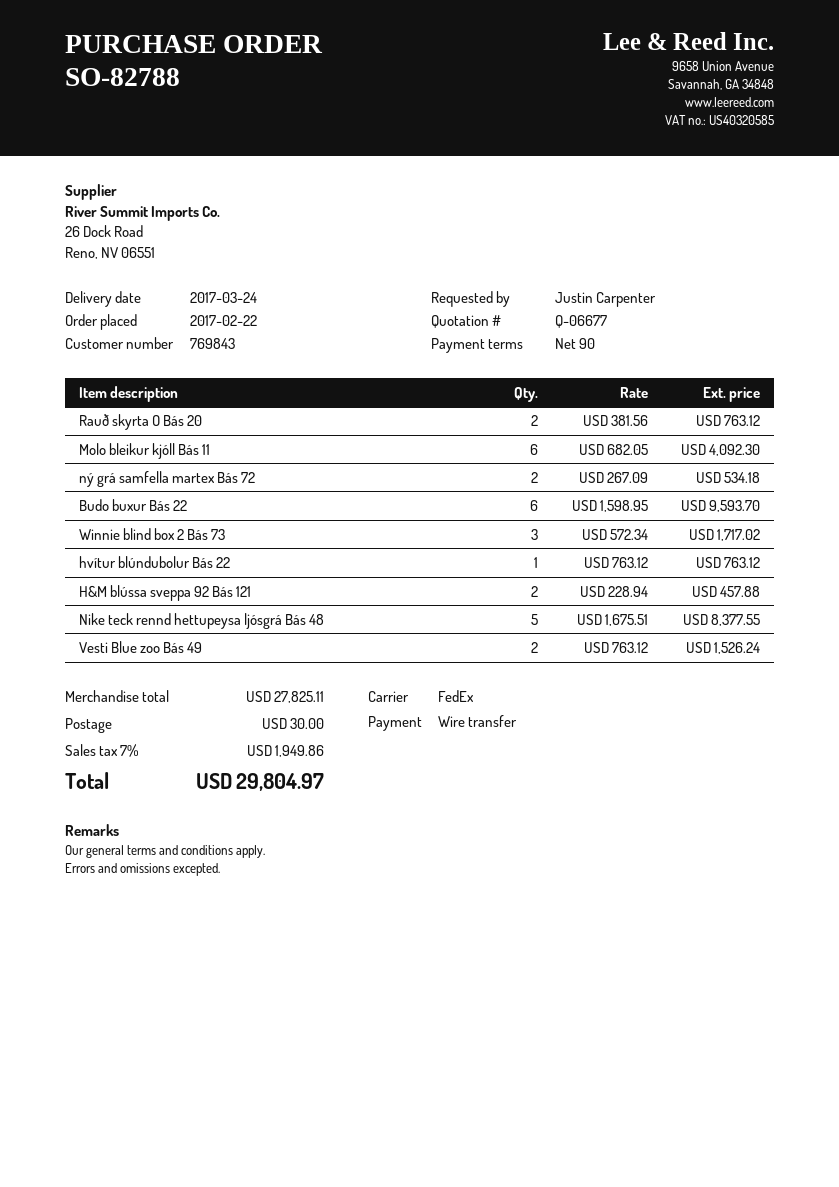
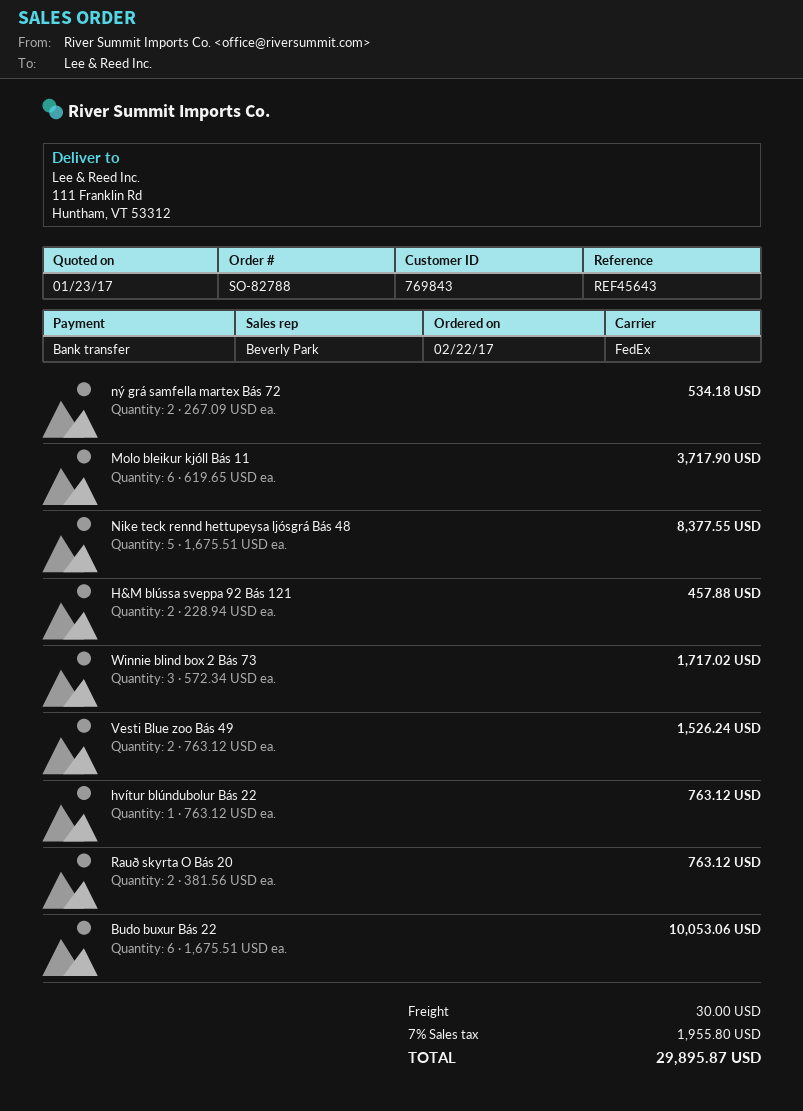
Molo bleikur kjóll Bás 11: 6 x 682.05 = 4092.30 -> 6 x 619.65 = 3717.90
Budo buxur Bás 22: 6 x 1598.95 = 9593.70 -> 6 x 1675.51 = 10053.06
tax: 7% = 1949.86 -> 7% = 1955.80
total: 29804.97 -> 29895.87

